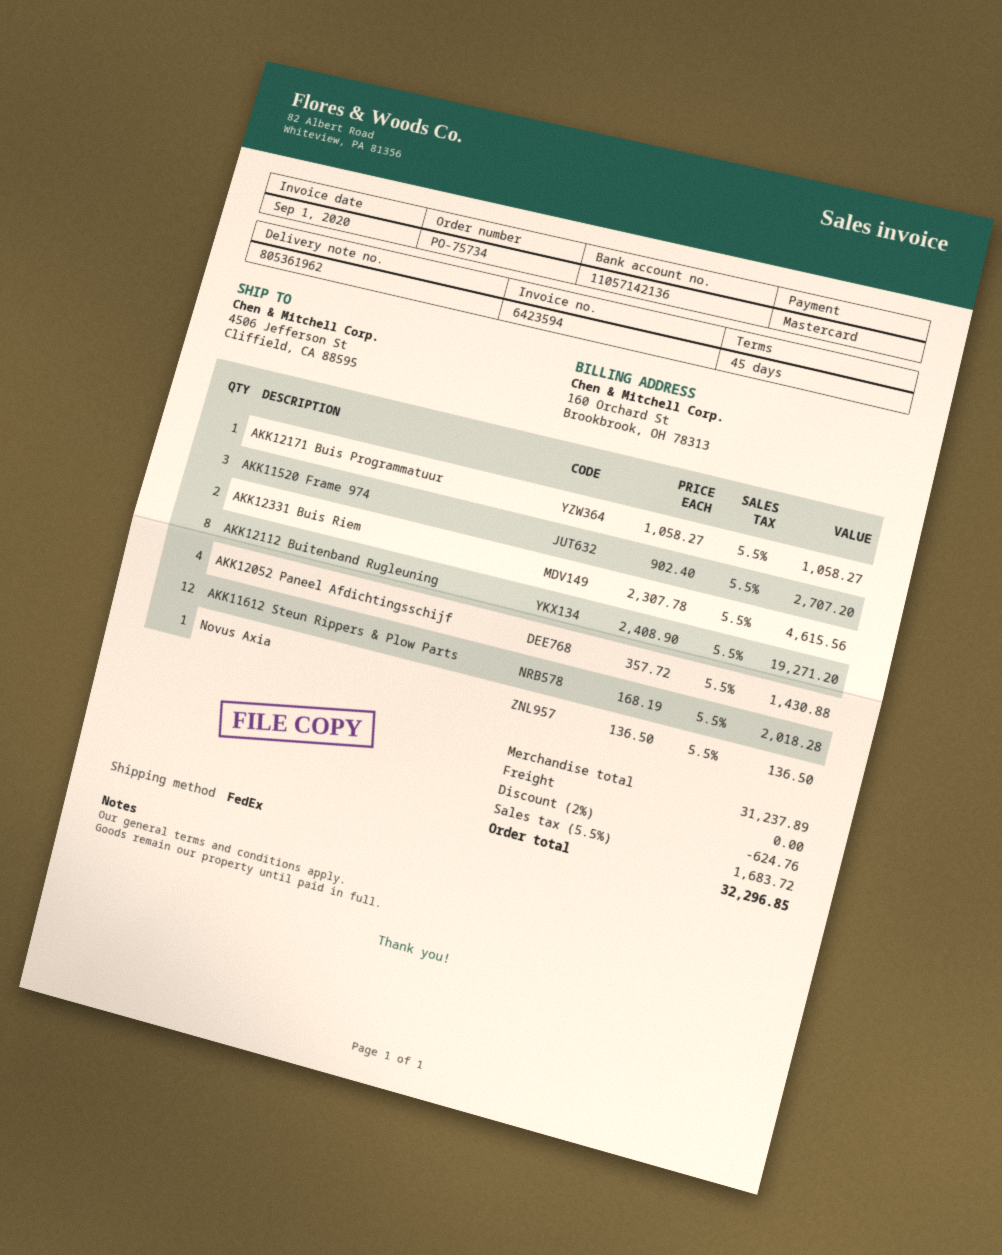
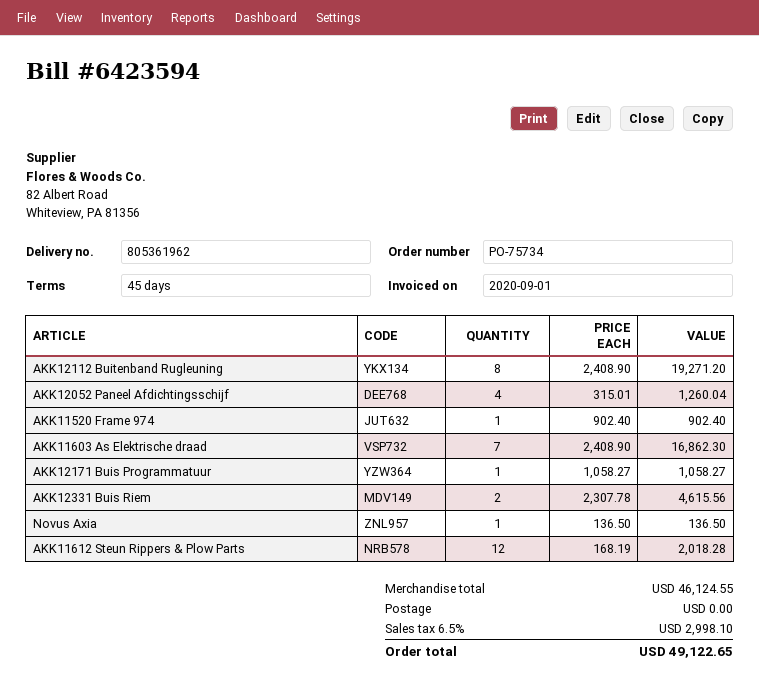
AKK11520 Frame 974: 3 x 902.40 = 2707.20 -> 1 x 902.40 = 902.40
AKK12052 Paneel Afdichtingsschijf: 4 x 357.72 = 1430.88 -> 4 x 315.01 = 1260.04
AKK11603 As Elektrische draad: none -> 7 x 2408.90 = 16862.30
subtotal: 31237.89 -> 46124.55
discount: 2% = 624.76 -> none
tax: 5.5% = 1683.72 -> 6.5% = 2998.10
total: 32296.85 -> 49122.65

